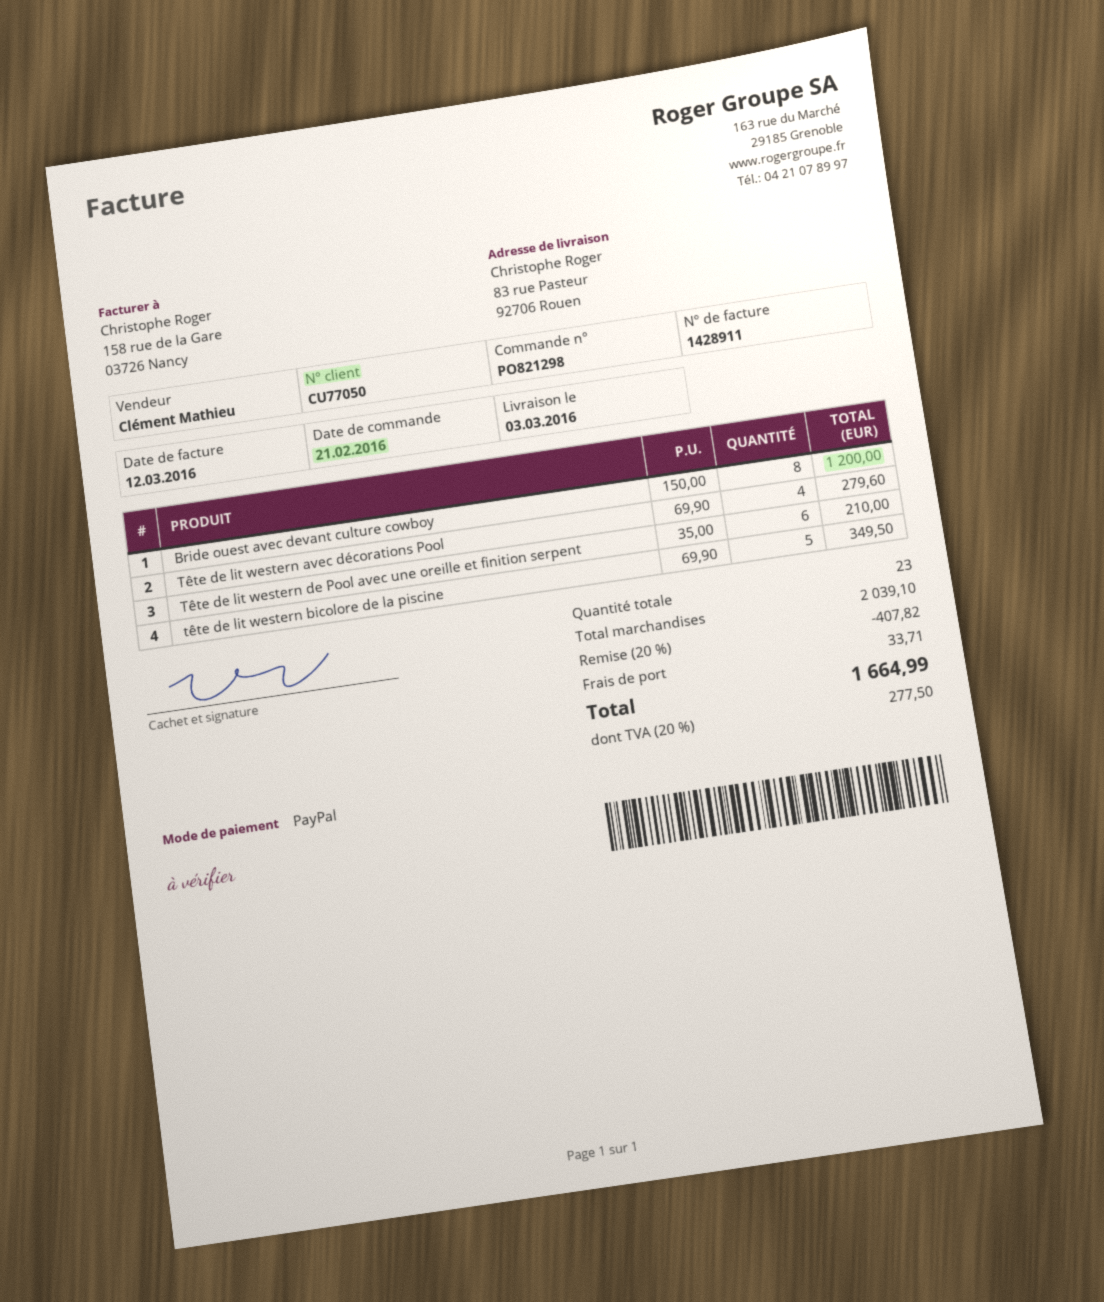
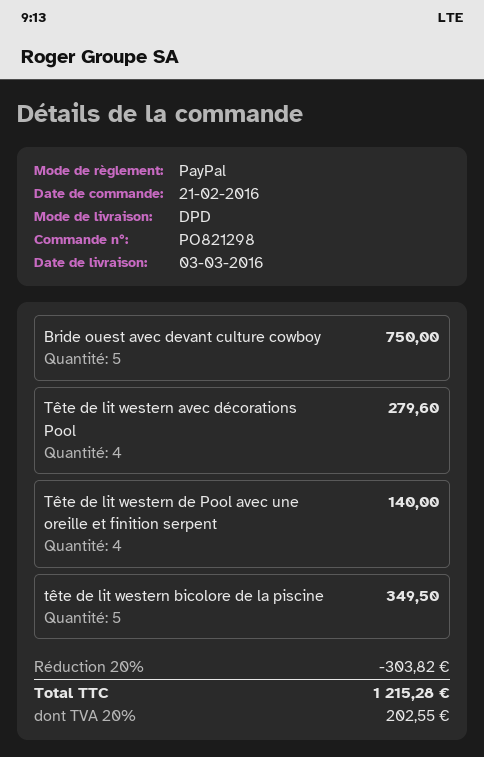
Bride ouest avec devant culture cowboy: 8 for 1200.00 -> 5 for 750.00
Tête de lit western de Pool avec une oreille et finition serpent: 6 for 210.00 -> 4 for 140.00
discount: 20% = 407.82 -> 20% = 303.82
shipping: 33.71 -> none
tax: 20% = 277.50 -> 20% = 202.55
total: 1664.99 -> 1215.28

